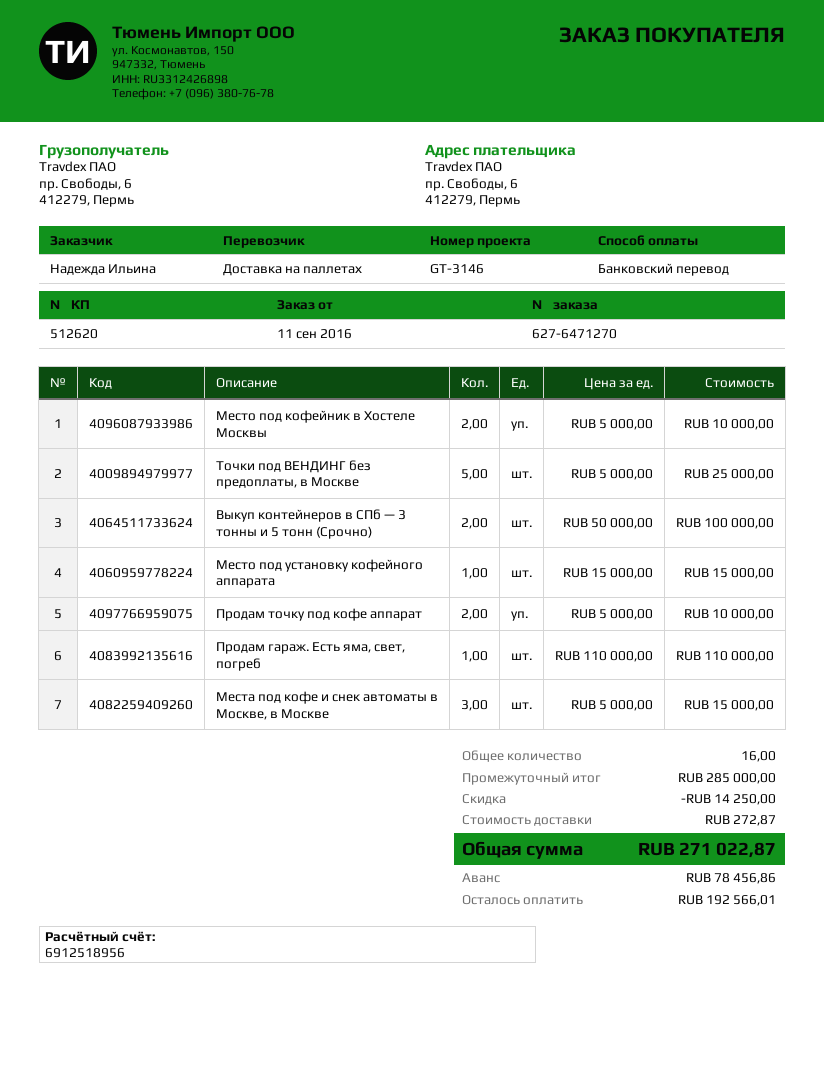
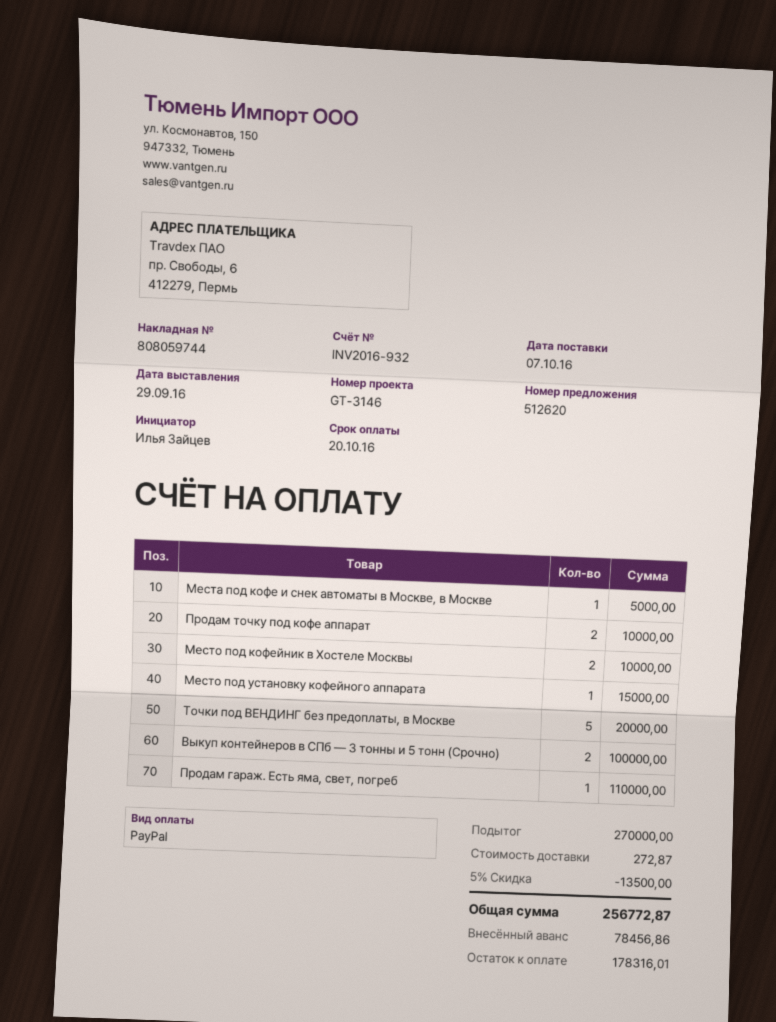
ordered by: Надежда Ильина -> Илья Зайцев
payment method: bank transfer -> PayPal
Точки под ВЕНДИНГ без предоплаты, в Москве: 5 for 25000.00 -> 5 for 20000.00
Места под кофе и снек автоматы в Москве, в Москве: 3 for 15000.00 -> 1 for 5000.00
subtotal: 285000.00 -> 270000.00
discount: 14250.00 -> 13500.00
total: 271022.87 -> 256772.87
balance: 192566.01 -> 178316.01

